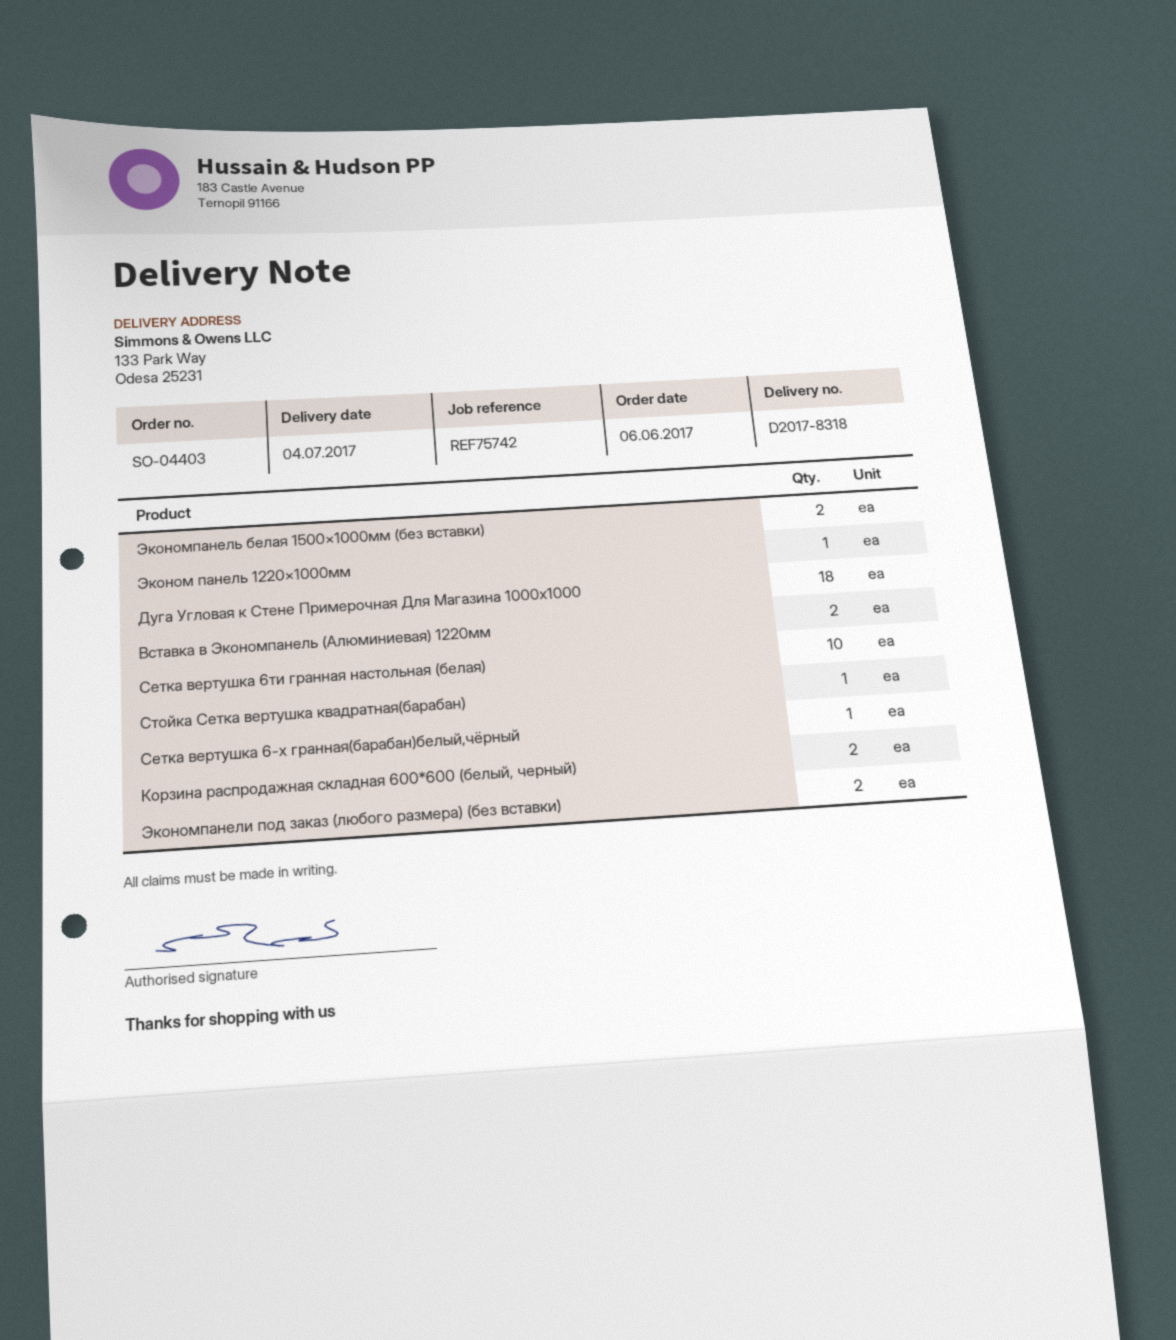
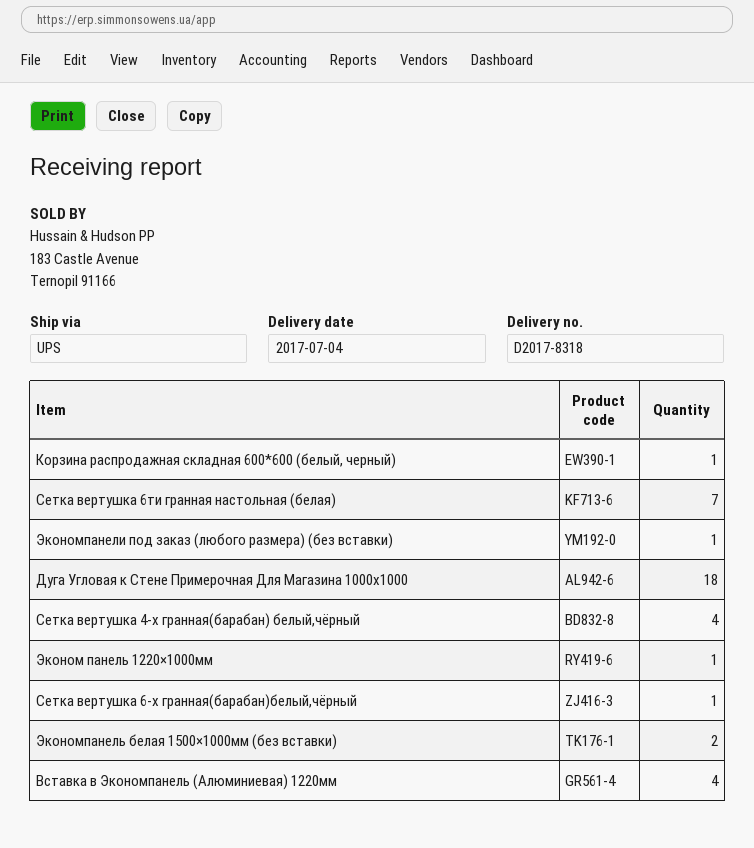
Вставка в Экономпанель (Алюминиевая) 1220мм: 2 -> 4
Сетка вертушка 6ти гранная настольная (белая): 10 -> 7
Стойка Сетка вертушка квадратная(барабан): 1 -> none
Корзина распродажная складная 600*600 (белый, черный): 2 -> 1
Экономпанели под заказ (любого размера) (без вставки): 2 -> 1
Сетка вертушка 4-х гранная(барабан) белый,чёрный: none -> 4

